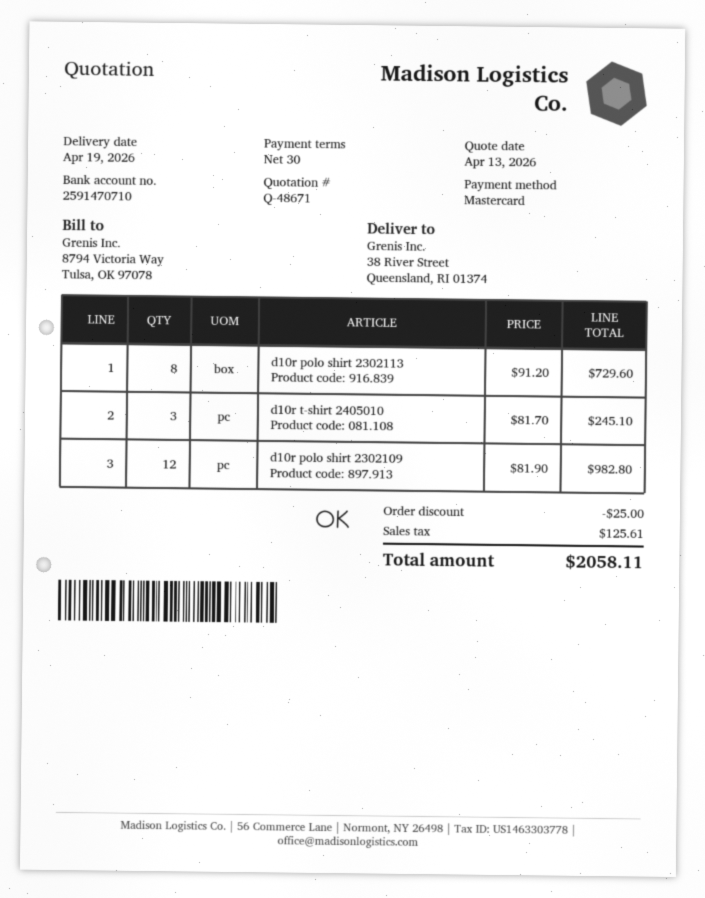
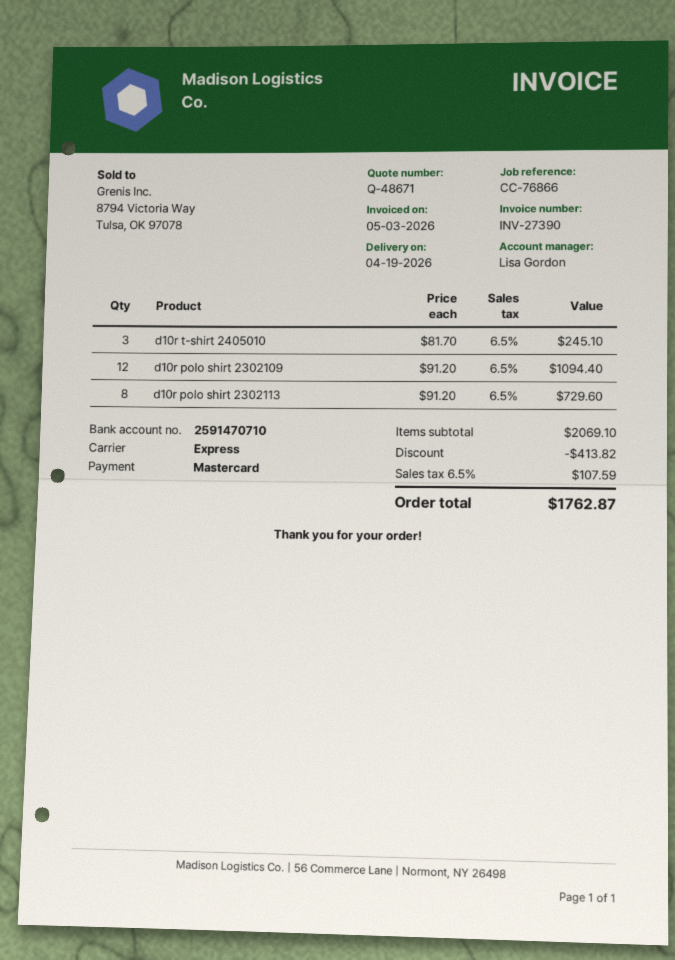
d10r polo shirt 2302109: 12 x 81.90 = 982.80 -> 12 x 91.20 = 1094.40
discount: 25.00 -> 413.82
tax: 125.61 -> 107.59
total: 2058.11 -> 1762.87

